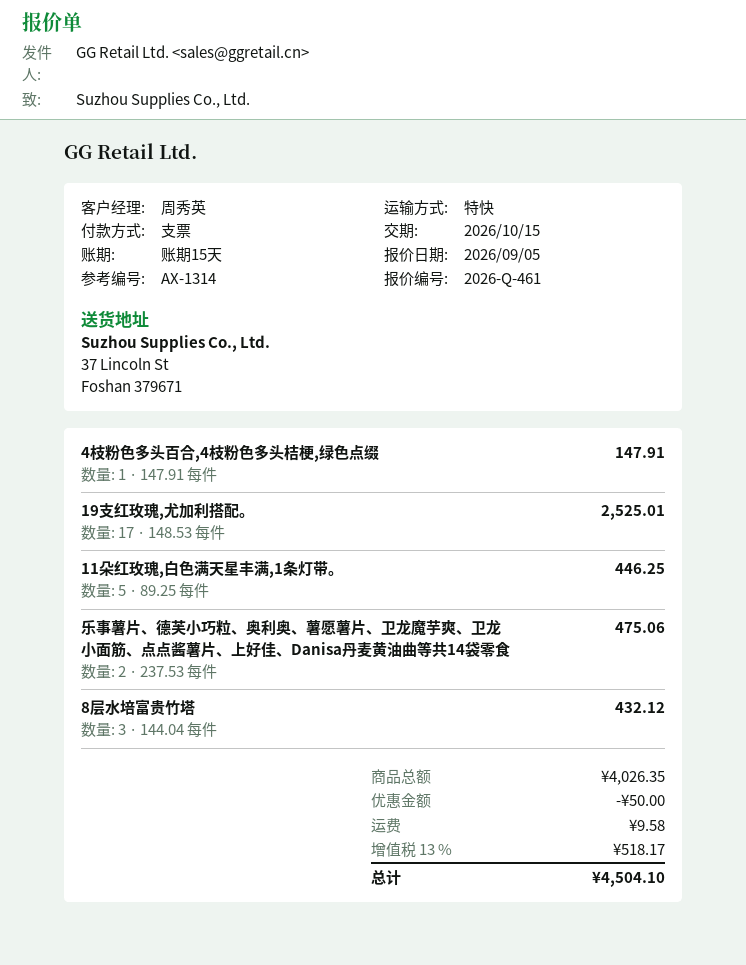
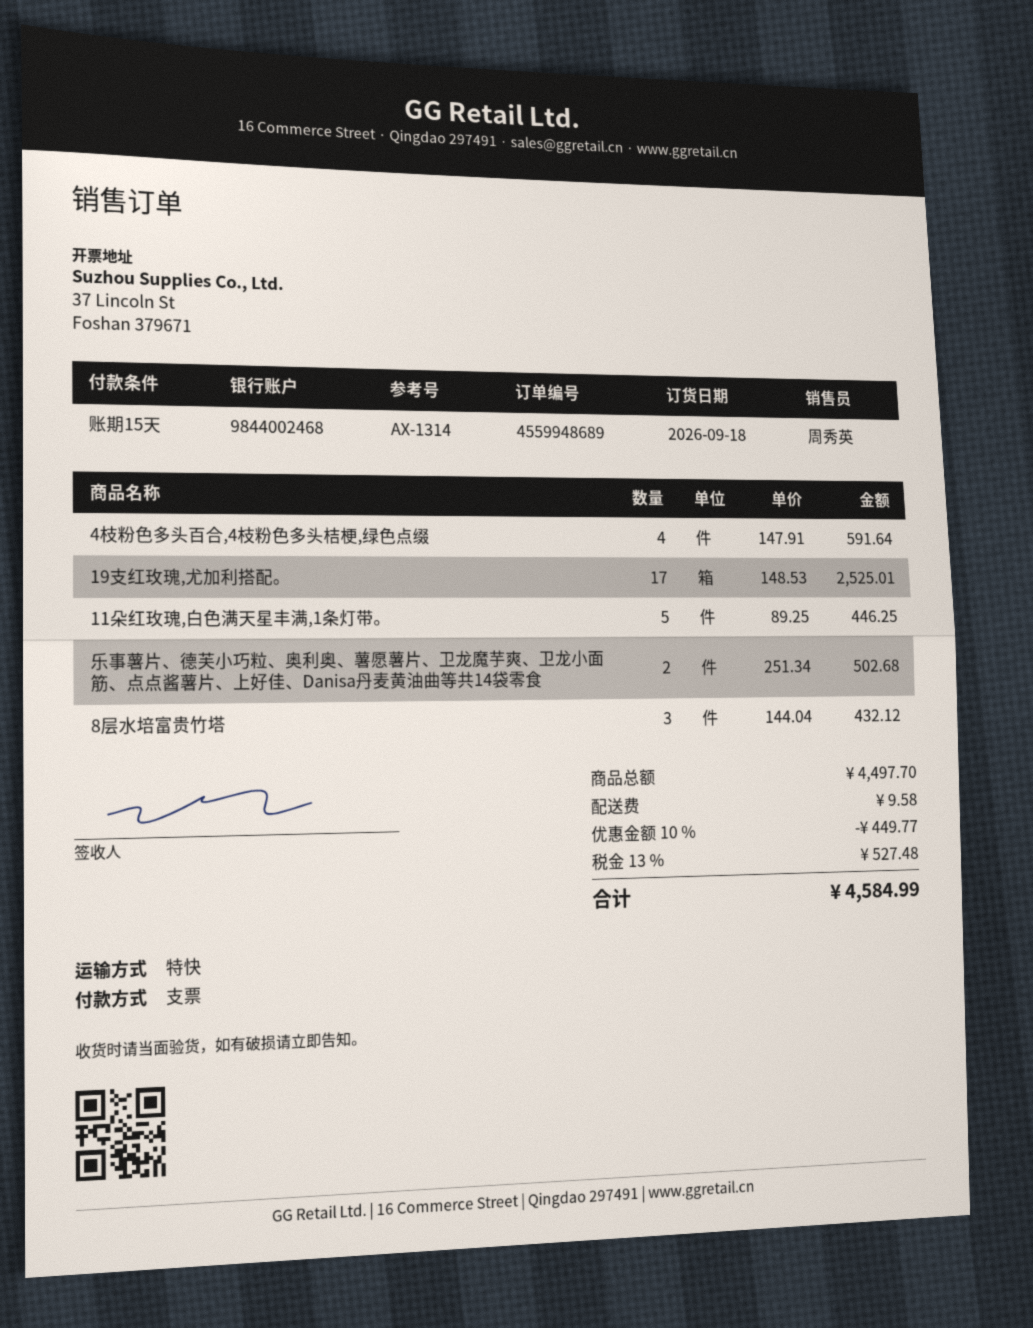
4枝粉色多头百合,4枝粉色多头桔梗,绿色点缀: 1 x 147.91 = 147.91 -> 4 x 147.91 = 591.64
乐事薯片、德芙小巧粒、奥利奥、薯愿薯片、卫龙魔芋爽、卫龙小面筋、点点酱薯片、上好佳、Danisa丹麦黄油曲等共14袋零食: 2 x 237.53 = 475.06 -> 2 x 251.34 = 502.68
subtotal: 4026.35 -> 4497.70
discount: 50.00 -> 449.77
tax: 13% = 518.17 -> 13% = 527.48
total: 4504.10 -> 4584.99

